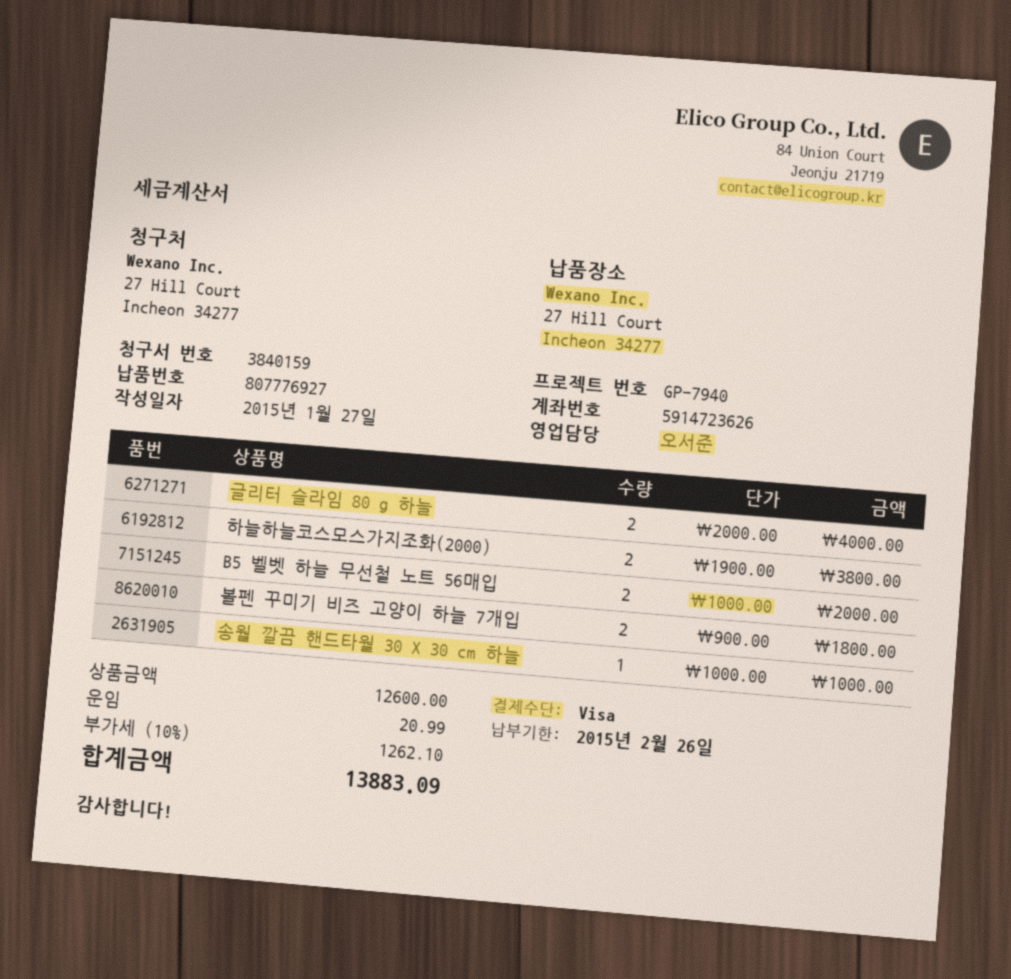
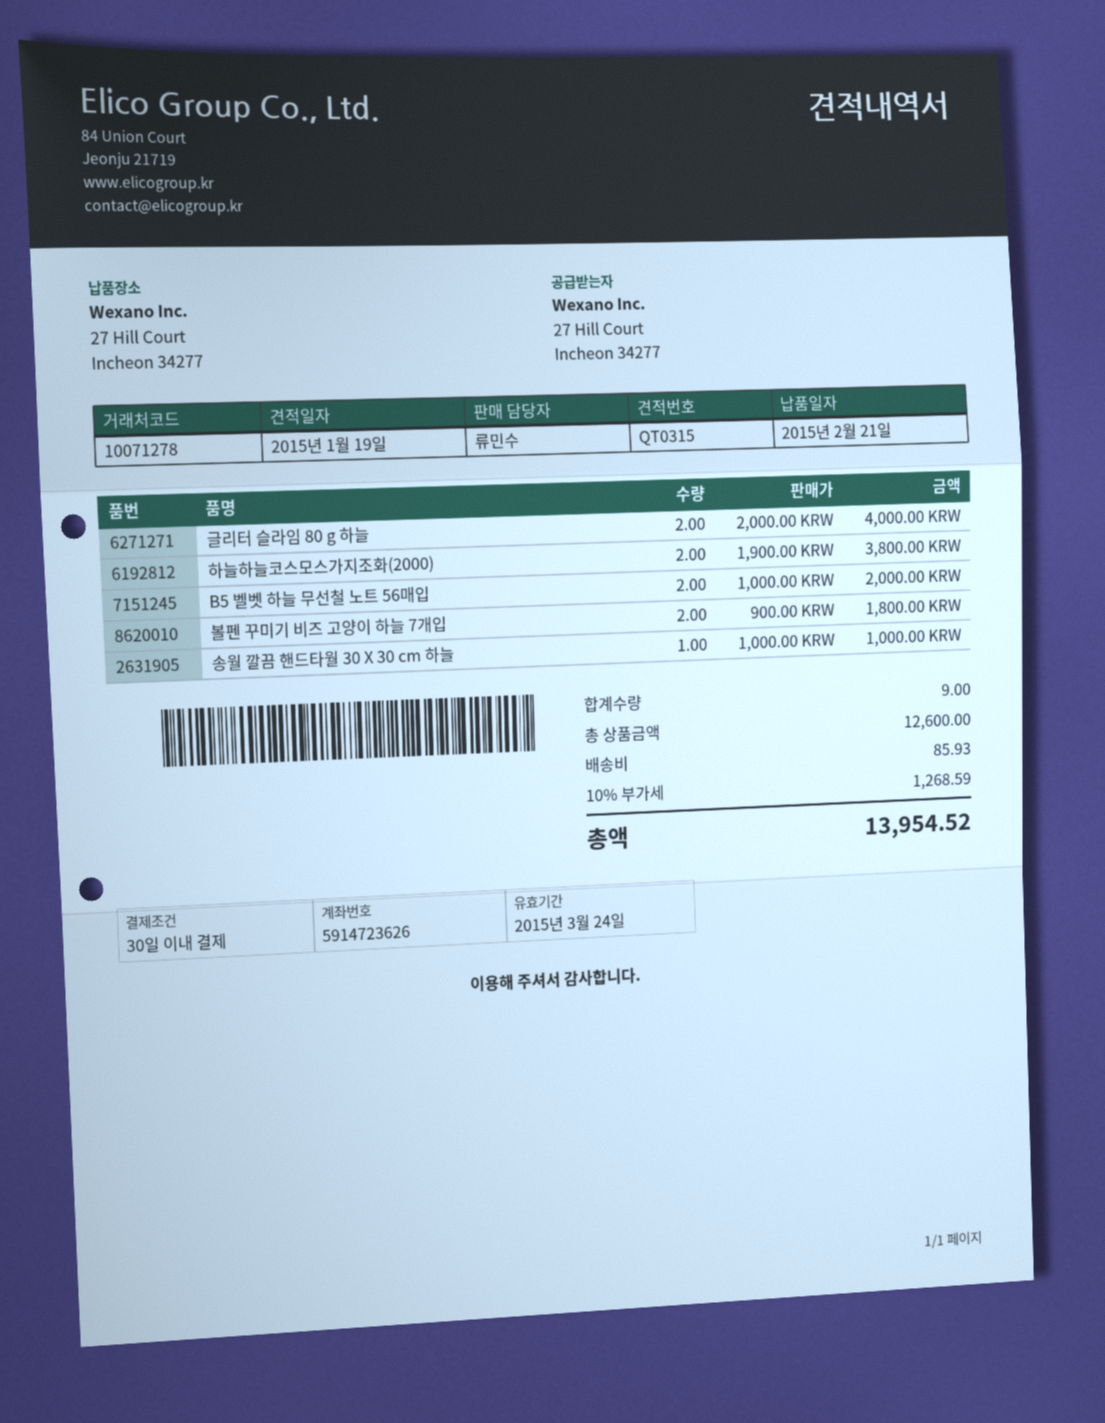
sales rep: 오서준 -> 류민수
shipping: 20.99 -> 85.93
tax: 10% = 1262.10 -> 10% = 1268.59
total: 13883.09 -> 13954.52

